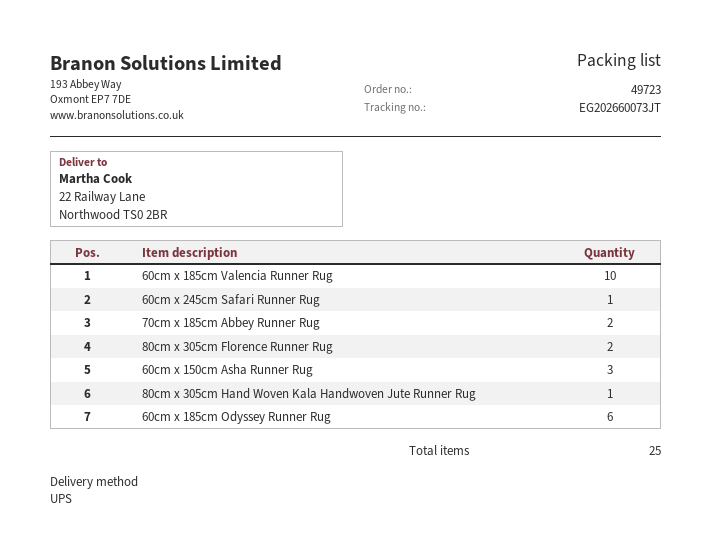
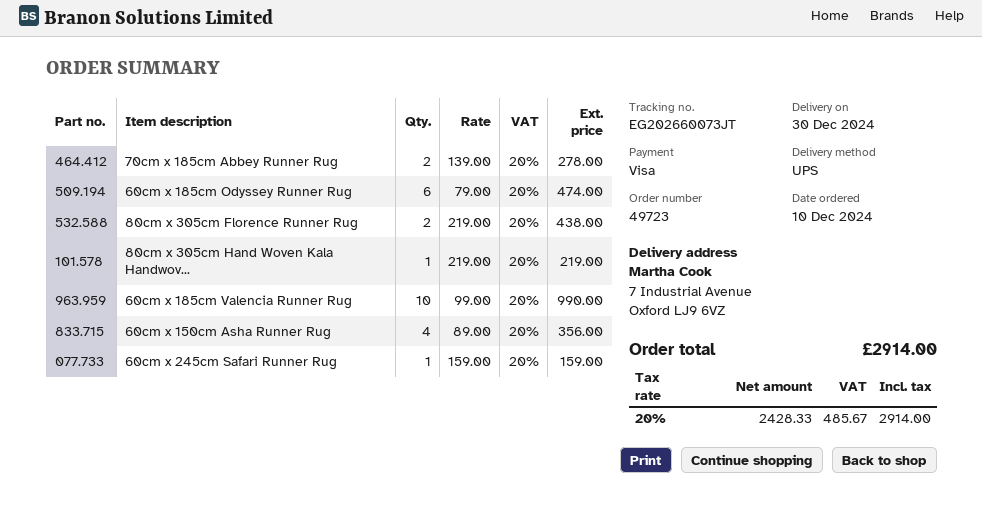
ship to: 22 Railway Lane, Northwood TS0 2BR -> 7 Industrial Avenue, Oxford LJ9 6VZ
60cm x 150cm Asha Runner Rug: 3 -> 4

